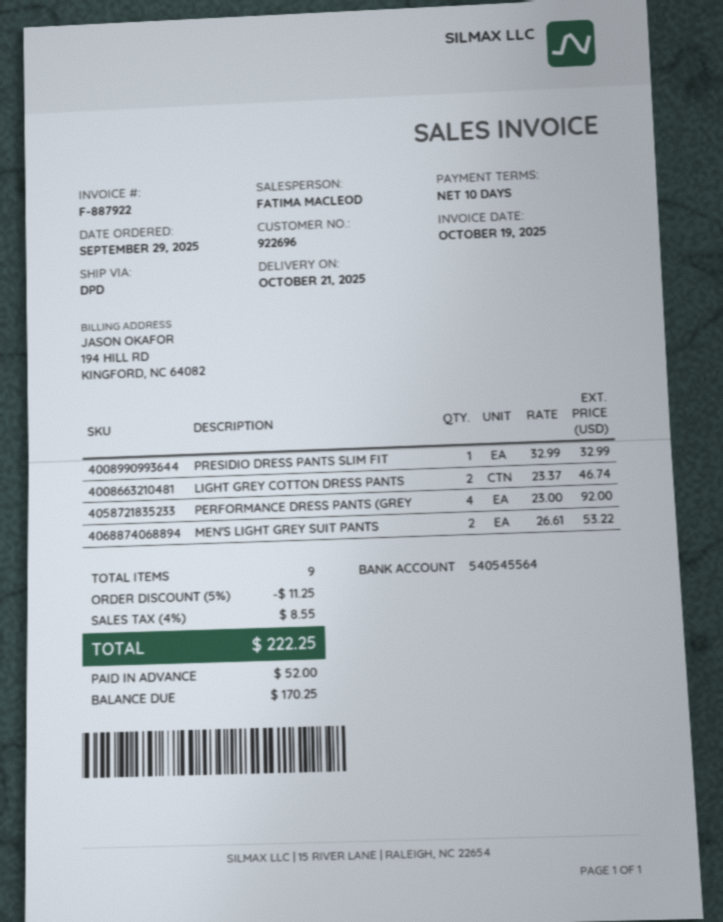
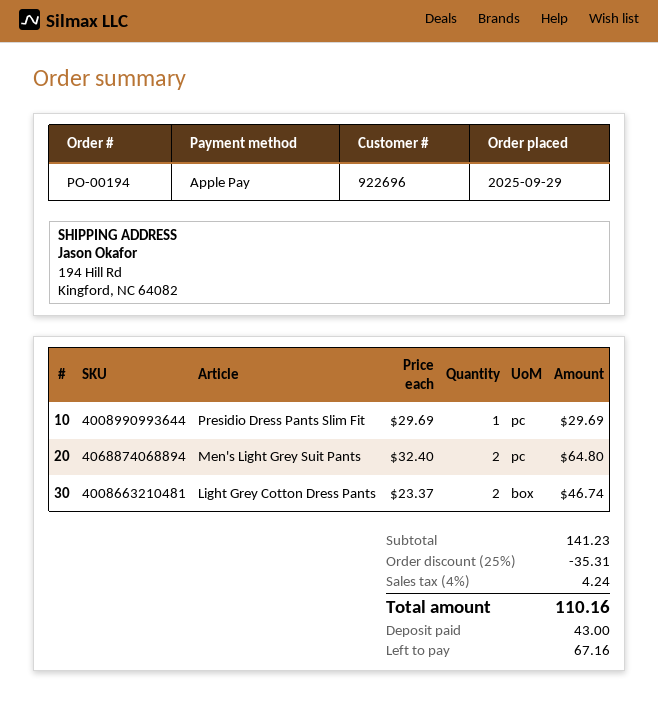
PRESIDIO DRESS PANTS SLIM FIT: 1 x 32.99 = 32.99 -> 1 x 29.69 = 29.69
PERFORMANCE DRESS PANTS (GREY: 4 x 23.00 = 92.00 -> none
MEN'S LIGHT GREY SUIT PANTS: 2 x 26.61 = 53.22 -> 2 x 32.40 = 64.80
discount: 5% = 11.25 -> 25% = 35.31
tax: 4% = 8.55 -> 4% = 4.24
total: 222.25 -> 110.16
deposit: 52.00 -> 43.00
balance: 170.25 -> 67.16

